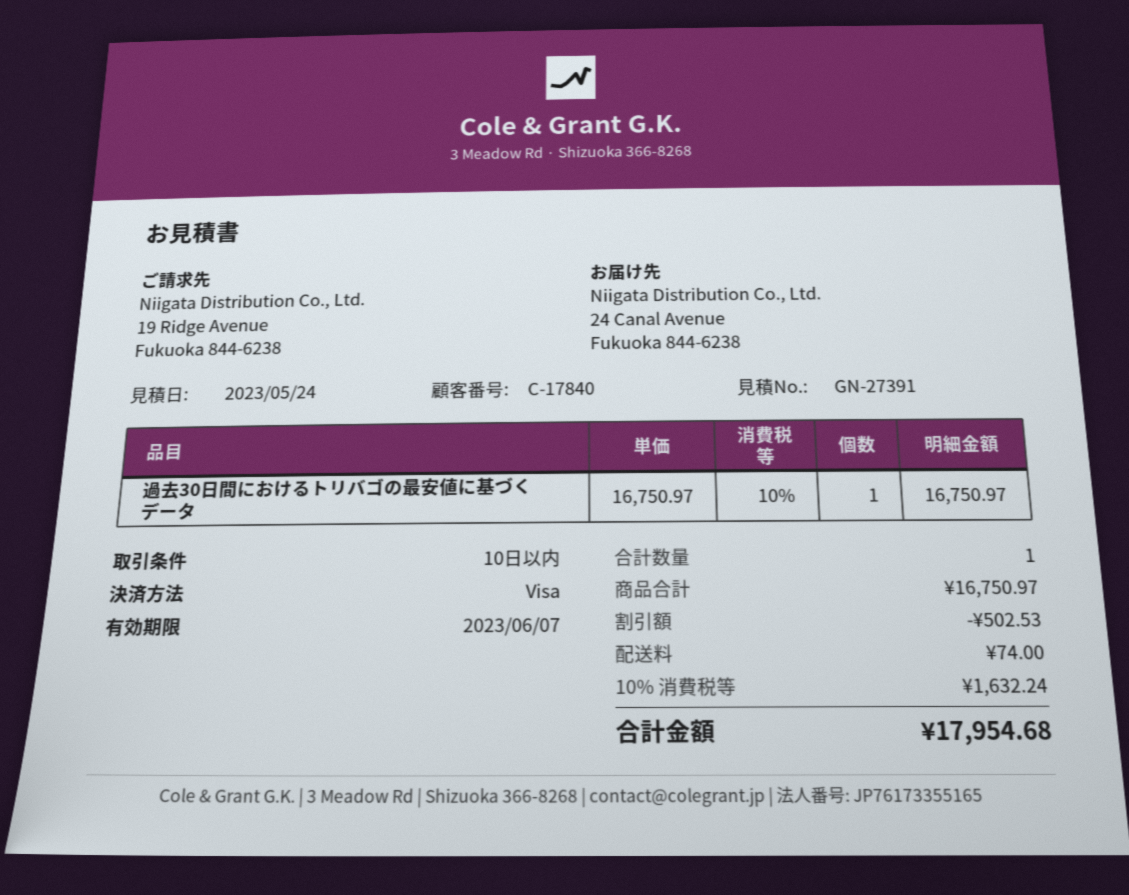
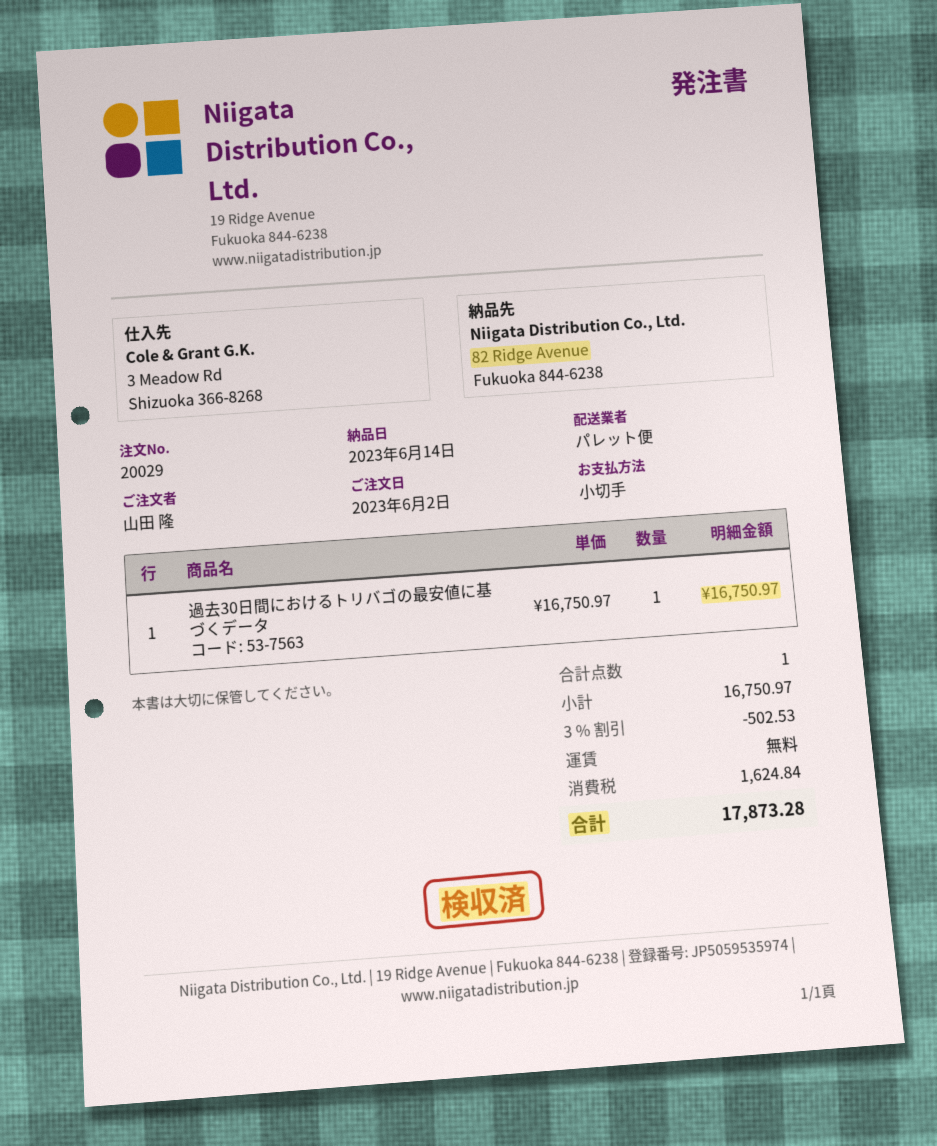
payment method: Visa -> cheque
ship to: 24 Canal Avenue, Fukuoka 844-6238 -> 82 Ridge Avenue, Fukuoka 844-6238
shipping: 74.00 -> 0.00
tax: 1632.24 -> 1624.84
total: 17954.68 -> 17873.28

